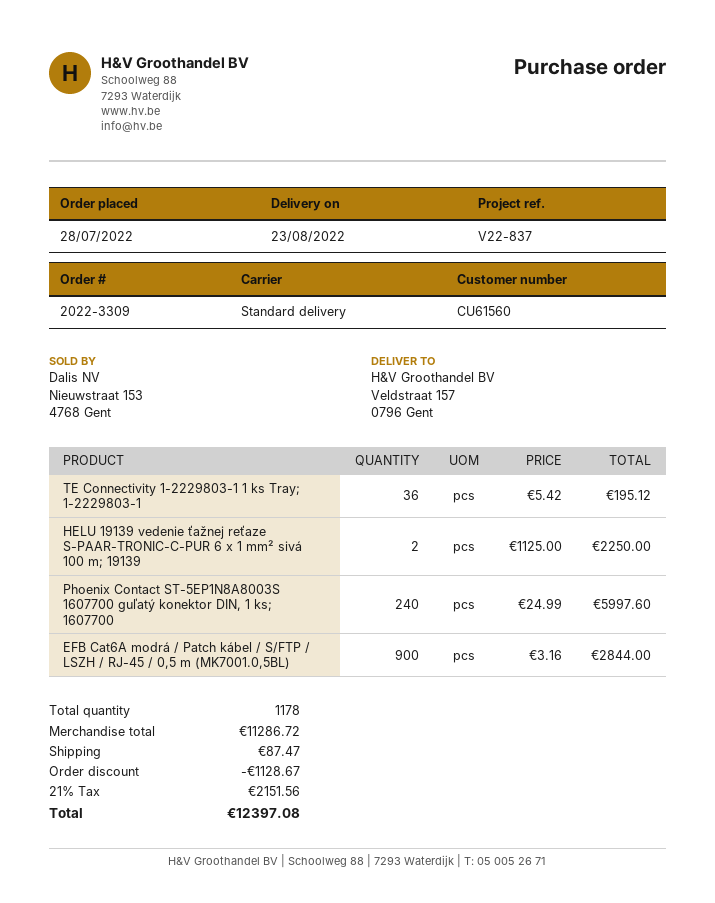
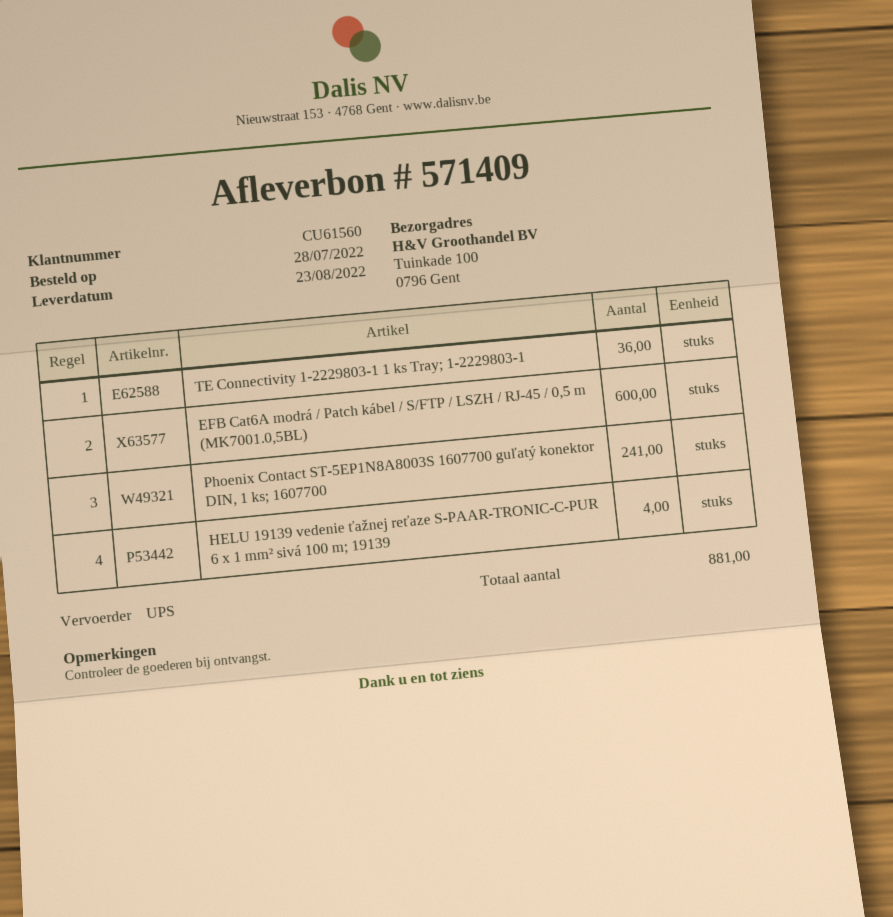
shipping method: standard -> UPS
ship to: Veldstraat 157, 0796 Gent -> Tuinkade 100, 0796 Gent
HELU 19139 vedenie ťažnej reťaze S-PAAR-TRONIC-C-PUR 6 x 1 mm² sivá 100 m; 19139: 2 -> 4
Phoenix Contact ST-5EP1N8A8003S 1607700 guľatý konektor DIN, 1 ks; 1607700: 240 -> 241
EFB Cat6A modrá / Patch kábel / S/FTP / LSZH / RJ-45 / 0,5 m (MK7001.0,5BL): 900 -> 600
total quantity: 1178 -> 881

